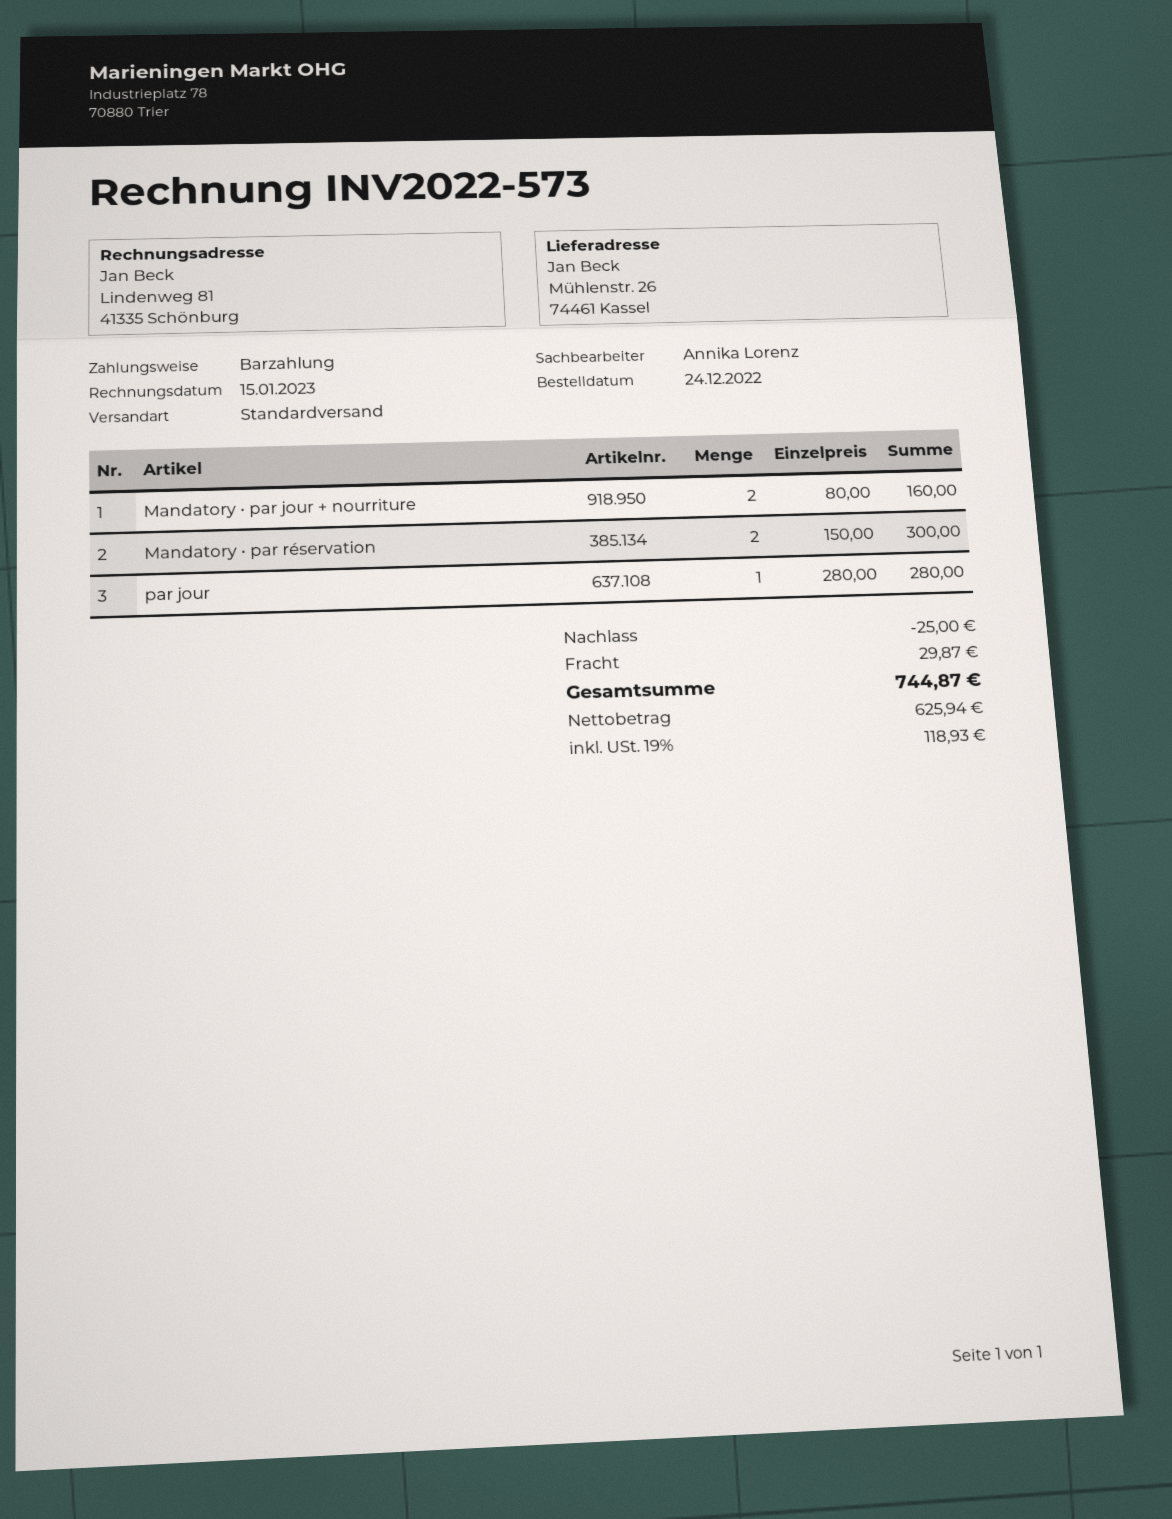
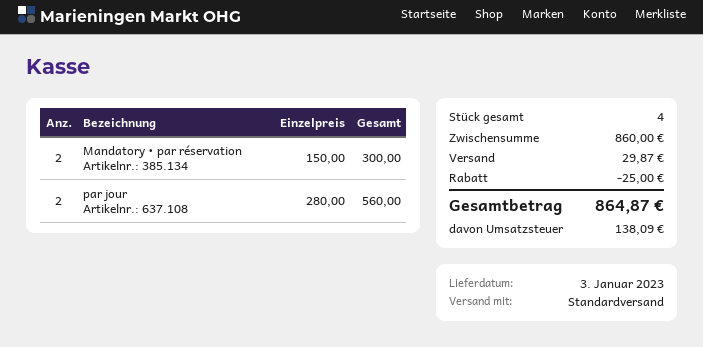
Mandatory • par jour + nourriture: 2 x 80.00 = 160.00 -> none
par jour: 1 x 280.00 = 280.00 -> 2 x 280.00 = 560.00
tax: 118.93 -> 138.09
total: 744.87 -> 864.87

